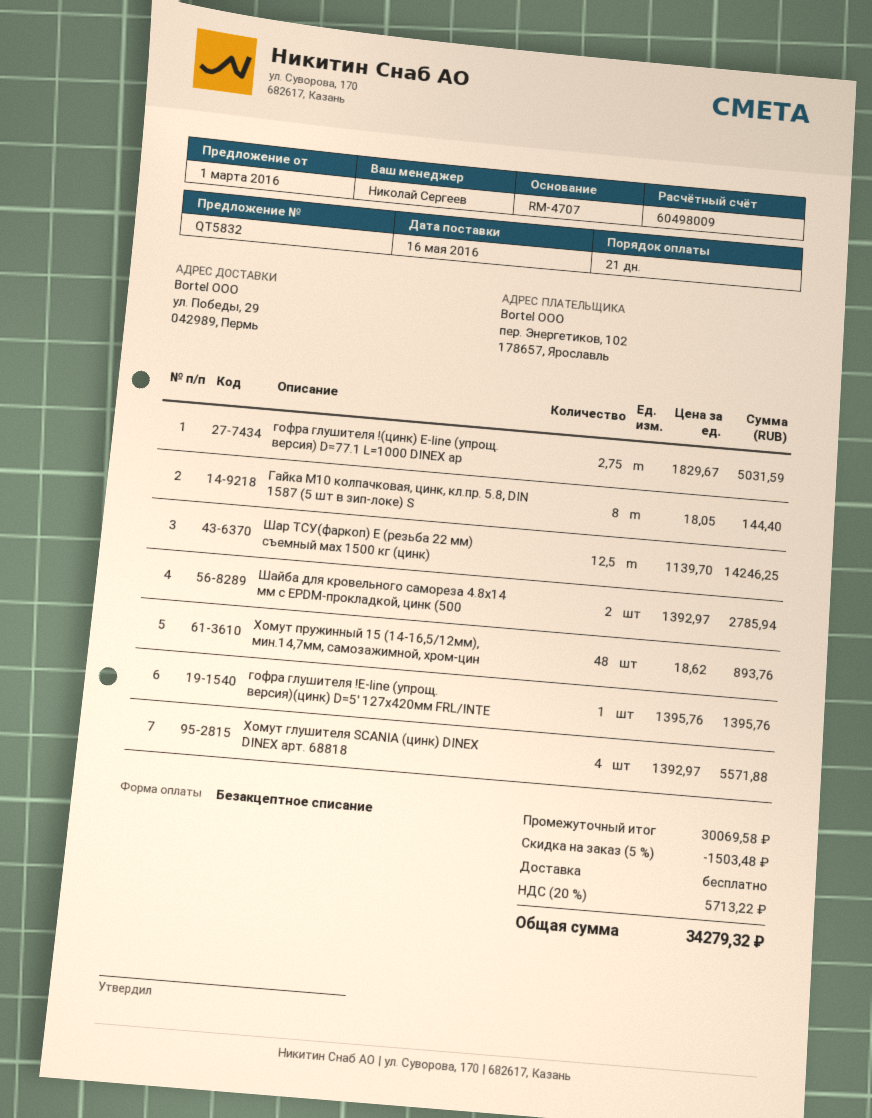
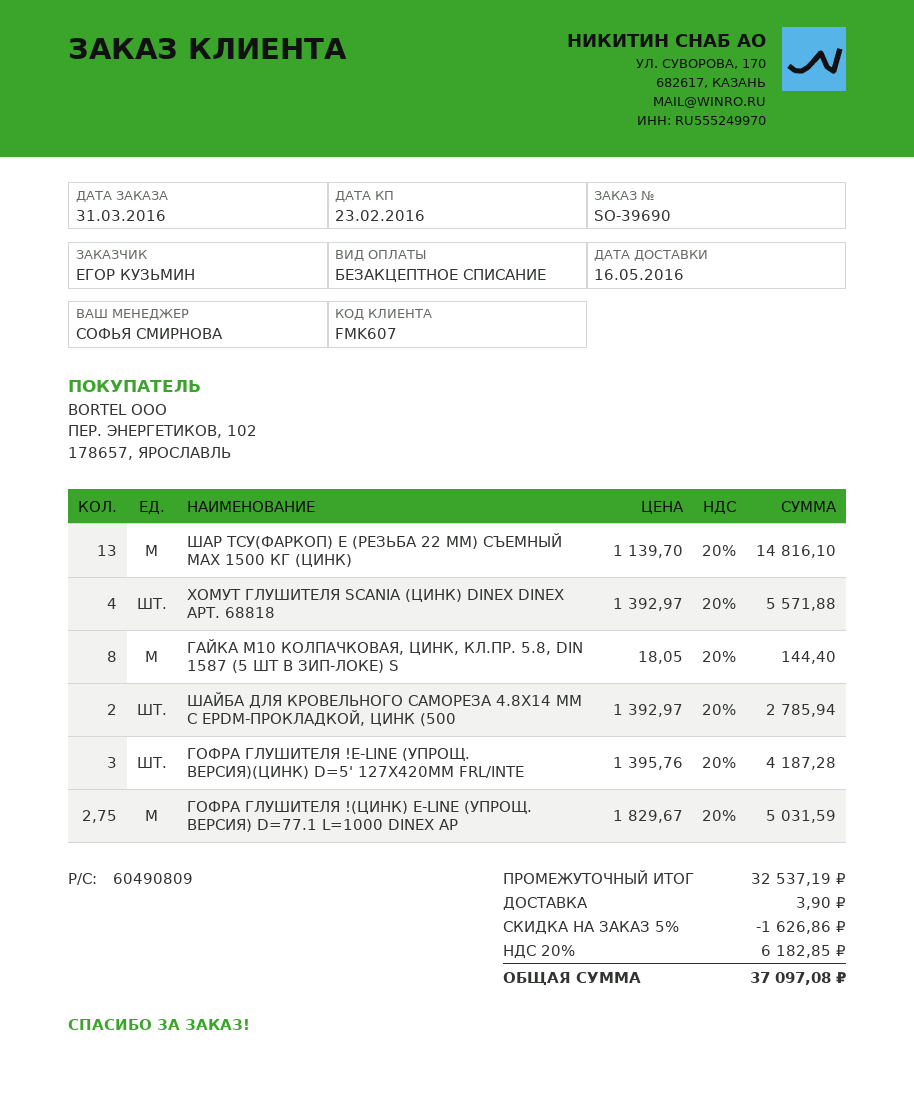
quote date: 2016-03-01 -> 2016-02-23
sales rep: Николай Сергеев -> СОФЬЯ СМИРНОВА
bank account: 60498009 -> 60490809
Шар ТСУ(фаркоп) Е (резьба 22 мм) съемный мах 1500 кг (цинк): 12.5 x 1139.70 = 14246.25 -> 13 x 1139.70 = 14816.10
Хомут пружинный 15 (14-16,5/12мм), мин.14,7мм, самозажимной, хром-цин: 48 x 18.62 = 893.76 -> none
гофра глушителя !E-line (упрощ. версия)(цинк) D=5' 127x420мм FRL/INTE: 1 x 1395.76 = 1395.76 -> 3 x 1395.76 = 4187.28
subtotal: 30069.58 -> 32537.19
discount: 5% = 1503.48 -> 5% = 1626.86
shipping: 0.00 -> 3.90
tax: 20% = 5713.22 -> 20% = 6182.85
total: 34279.32 -> 37097.08

